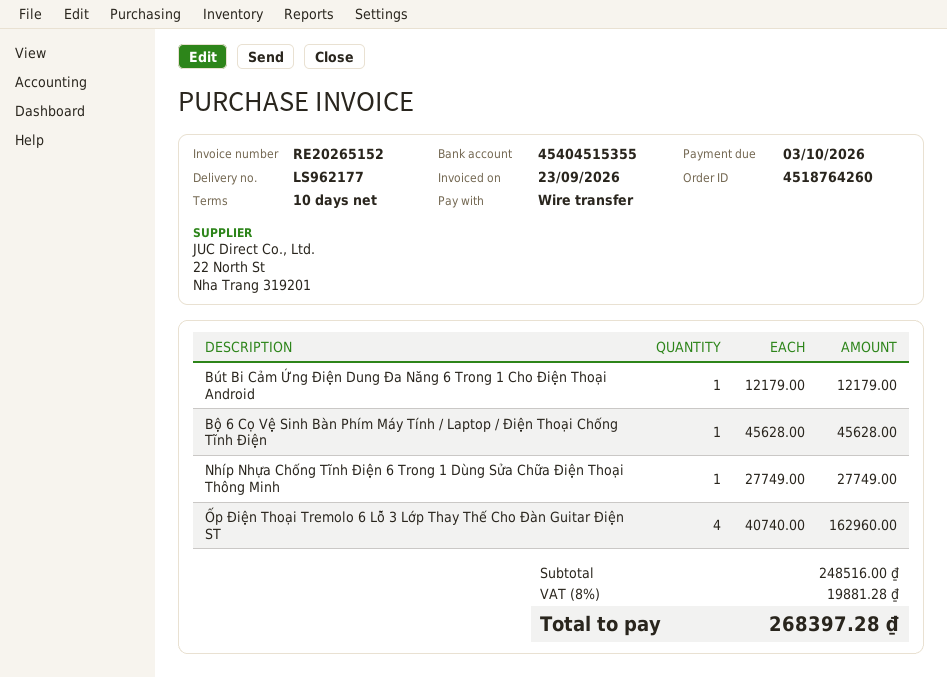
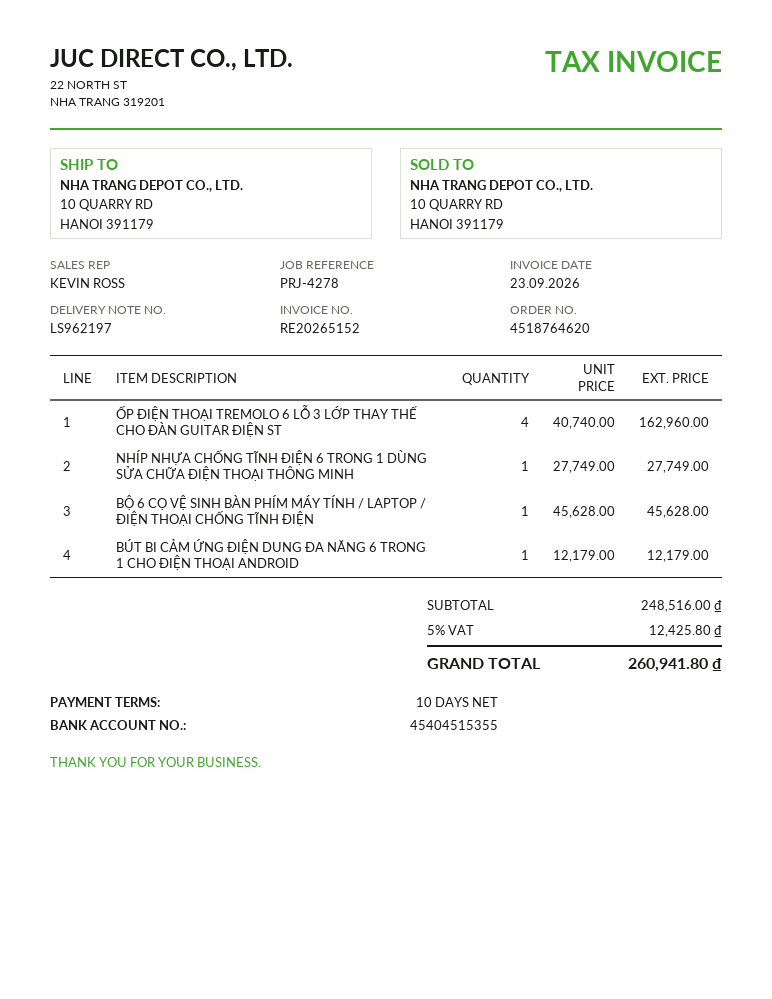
order number: 4518764260 -> 4518764620
delivery note number: LS962177 -> LS962197
tax: 8% = 19881.28 -> 5% = 12425.80
total: 268397.28 -> 260941.80

